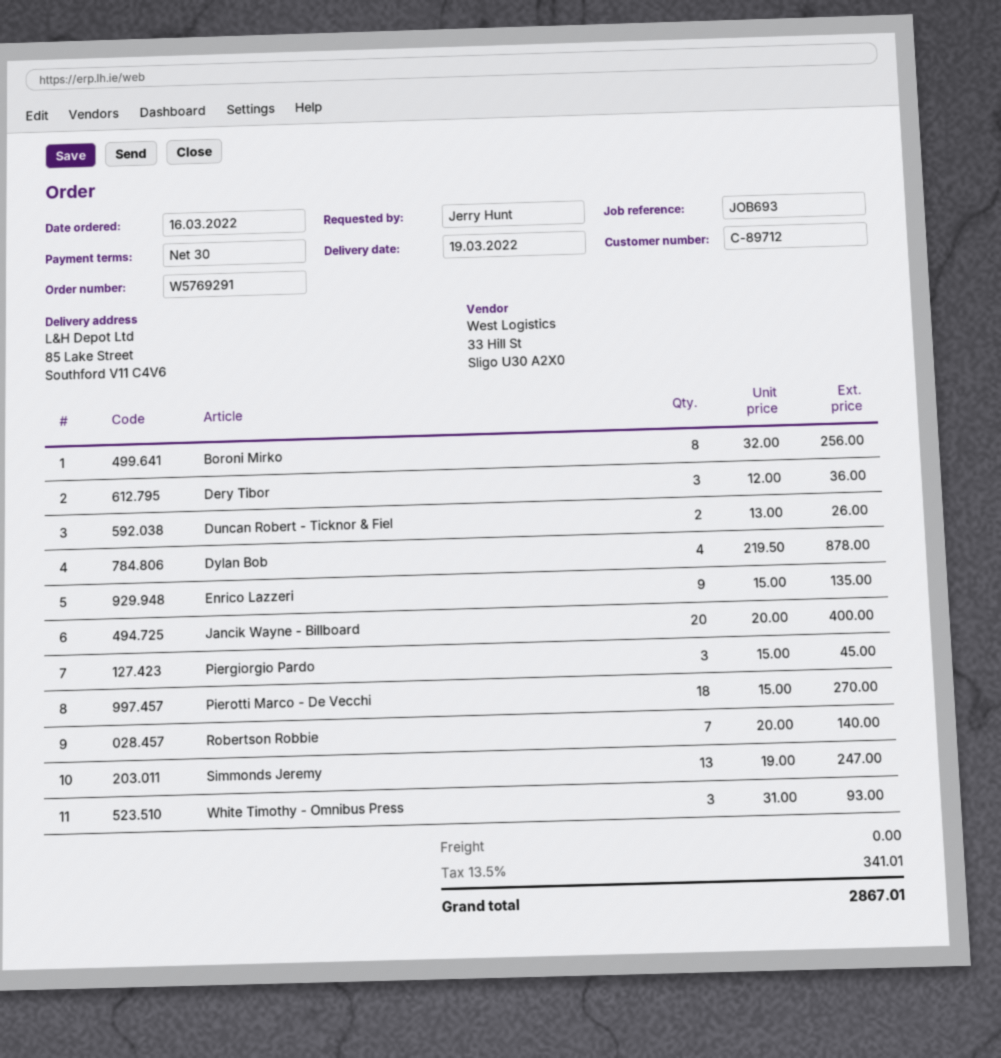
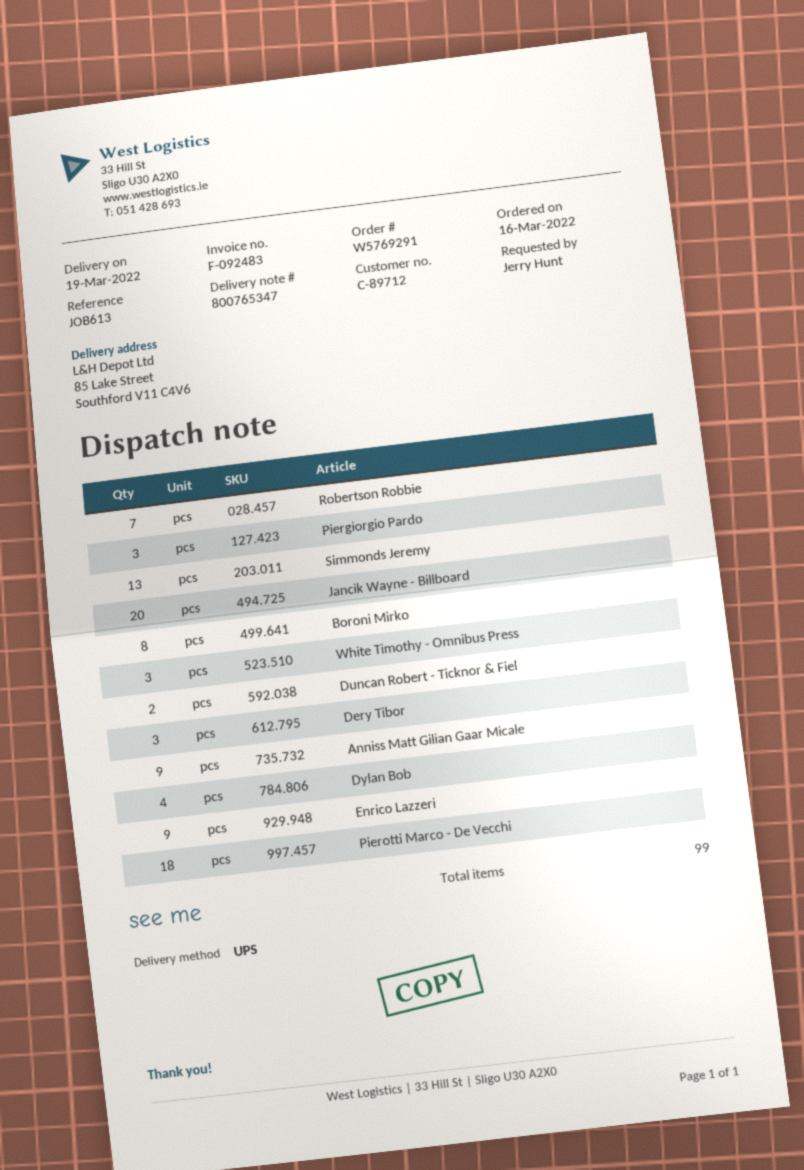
reference: JOB693 -> JOB613
Anniss Matt Gilian Gaar Micale: none -> 9

